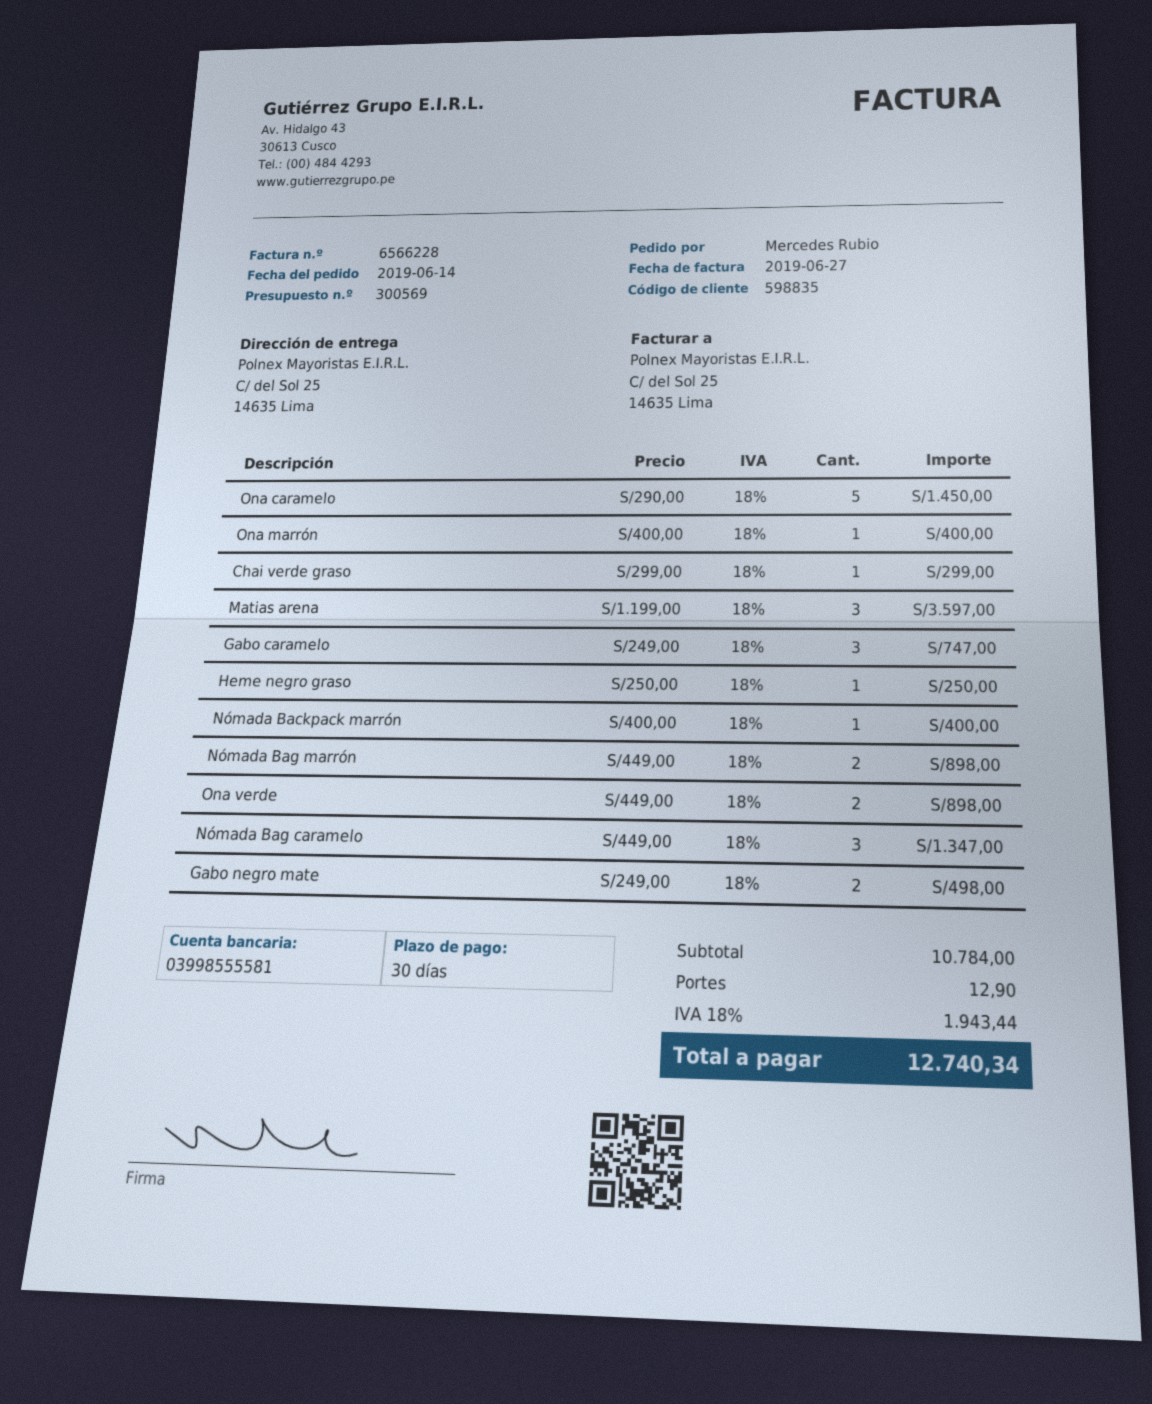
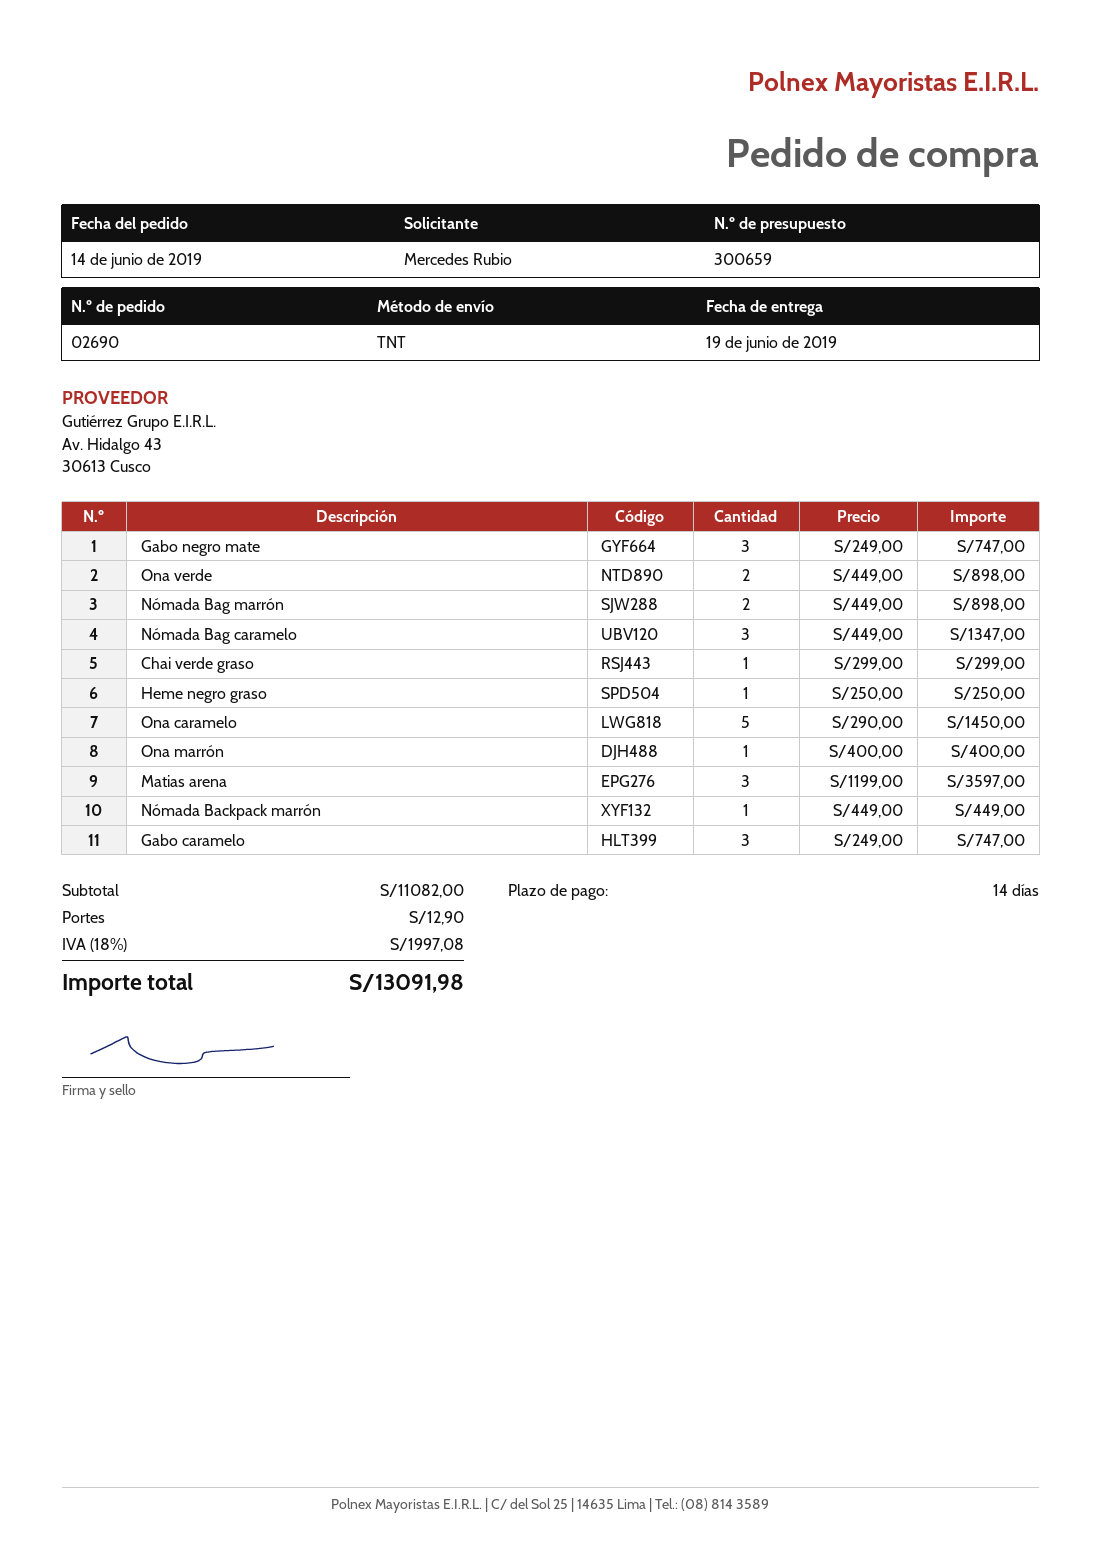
quote number: 300569 -> 300659
payment terms: 30 days -> 14 days
Nómada Backpack marrón: 1 x 400.00 = 400.00 -> 1 x 449.00 = 449.00
Gabo negro mate: 2 x 249.00 = 498.00 -> 3 x 249.00 = 747.00
subtotal: 10784.00 -> 11082.00
tax: 18% = 1943.44 -> 18% = 1997.08
total: 12740.34 -> 13091.98

